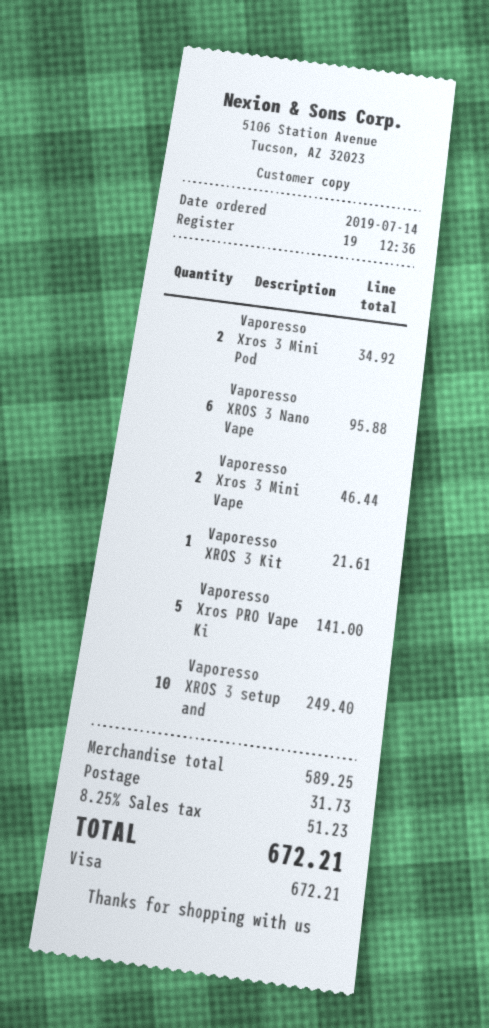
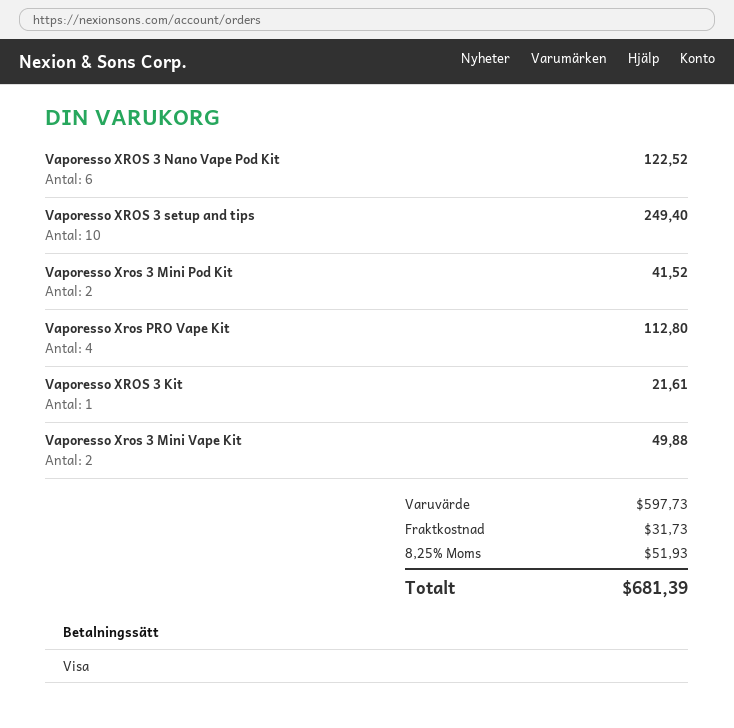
Vaporesso Xros 3 Mini Pod: 2 for 34.92 -> 2 for 41.52
Vaporesso XROS 3 Nano Vape: 6 for 95.88 -> 6 for 122.52
Vaporesso Xros 3 Mini Vape: 2 for 46.44 -> 2 for 49.88
Vaporesso Xros PRO Vape Ki: 5 for 141.00 -> 4 for 112.80
subtotal: 589.25 -> 597.73
tax: 8.25% = 51.23 -> 8.25% = 51.93
total: 672.21 -> 681.39

